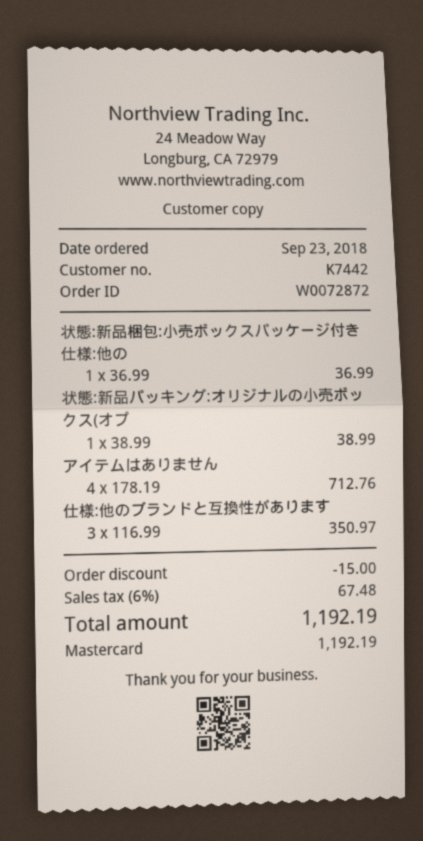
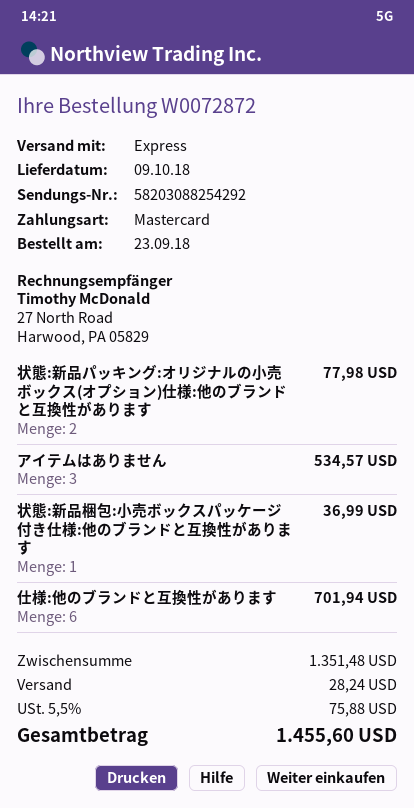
状態:新品パッキング:オリジナルの小売ボックス(オプ: 1 for 38.99 -> 2 for 77.98
アイテムはありません: 4 for 712.76 -> 3 for 534.57
仕様:他のブランドと互換性があります: 3 for 350.97 -> 6 for 701.94
discount: 15.00 -> none
shipping: none -> 28.24
tax: 6% = 67.48 -> 5.5% = 75.88
total: 1192.19 -> 1455.60

